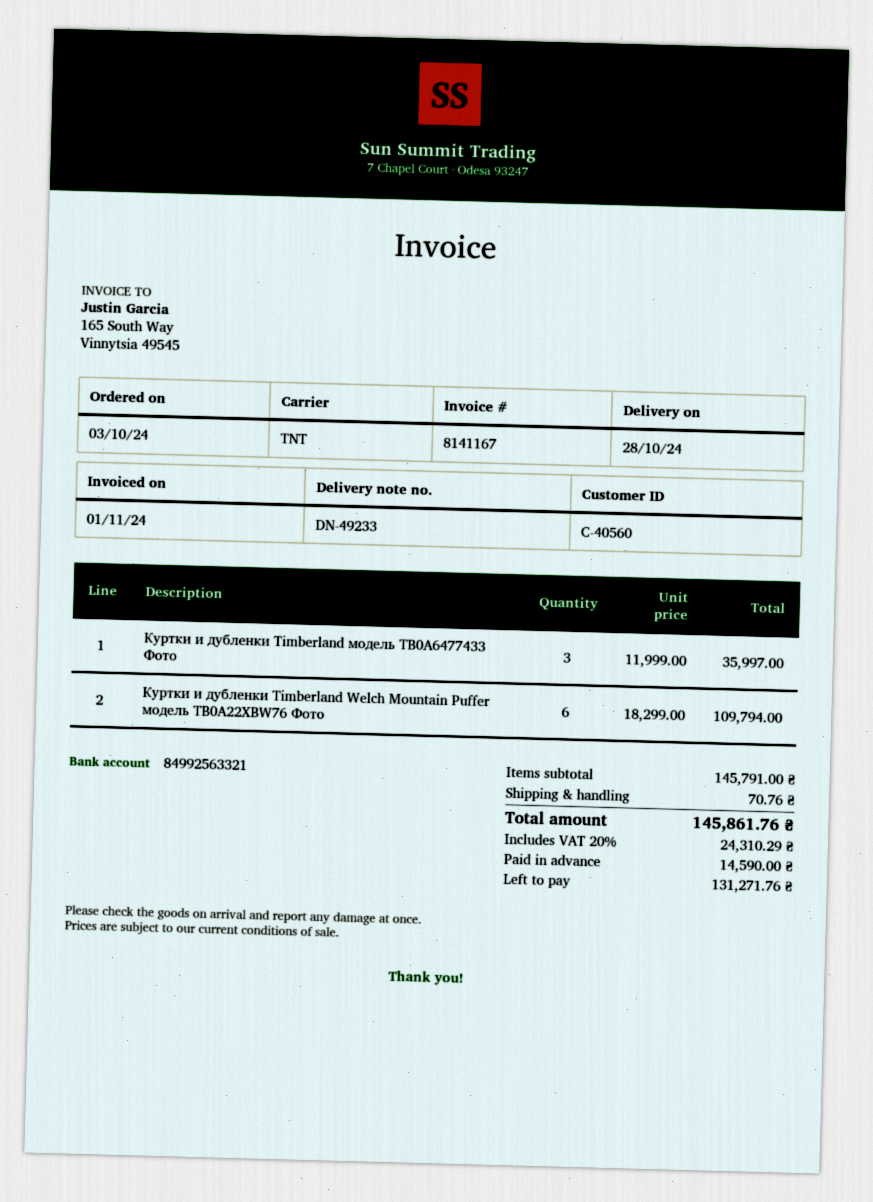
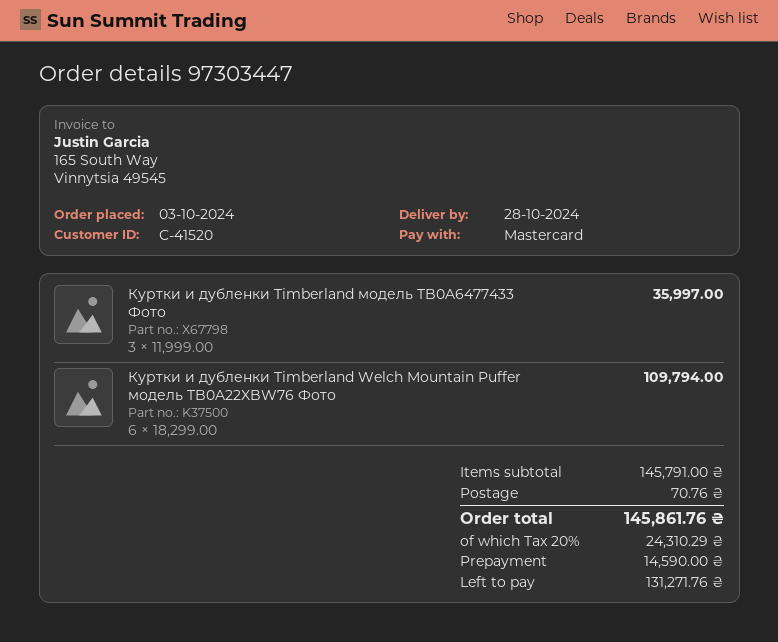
customer number: C-40560 -> C-41520

